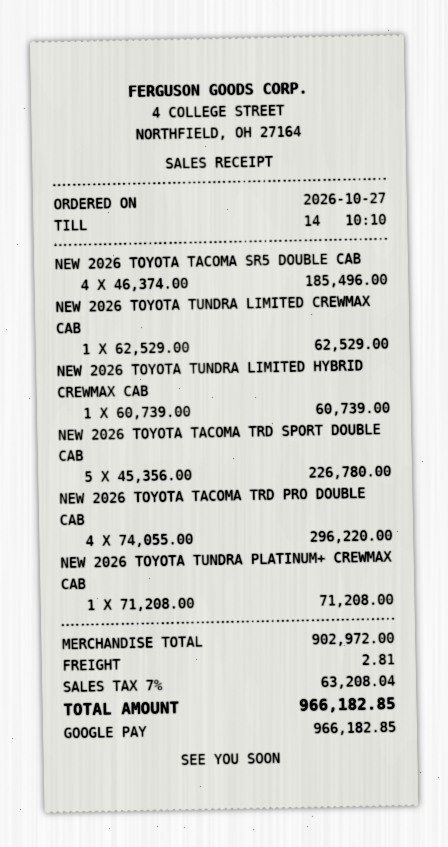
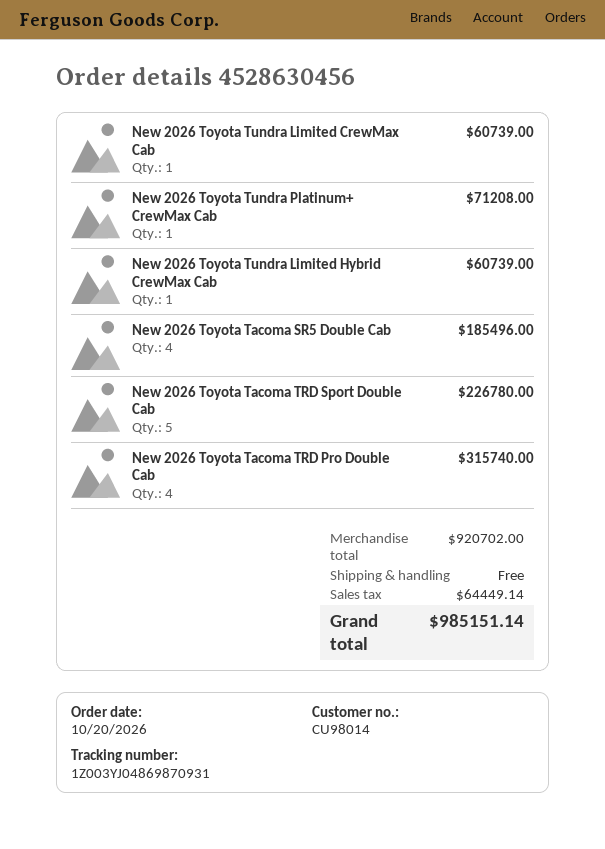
order date: 2026-10-27 -> 2026-10-20
NEW 2026 TOYOTA TUNDRA LIMITED CREWMAX CAB: 1 for 62529.00 -> 1 for 60739.00
NEW 2026 TOYOTA TACOMA TRD PRO DOUBLE CAB: 4 for 296220.00 -> 4 for 315740.00
subtotal: 902972.00 -> 920702.00
shipping: 2.81 -> 0.00
tax: 63208.04 -> 64449.14
total: 966182.85 -> 985151.14

